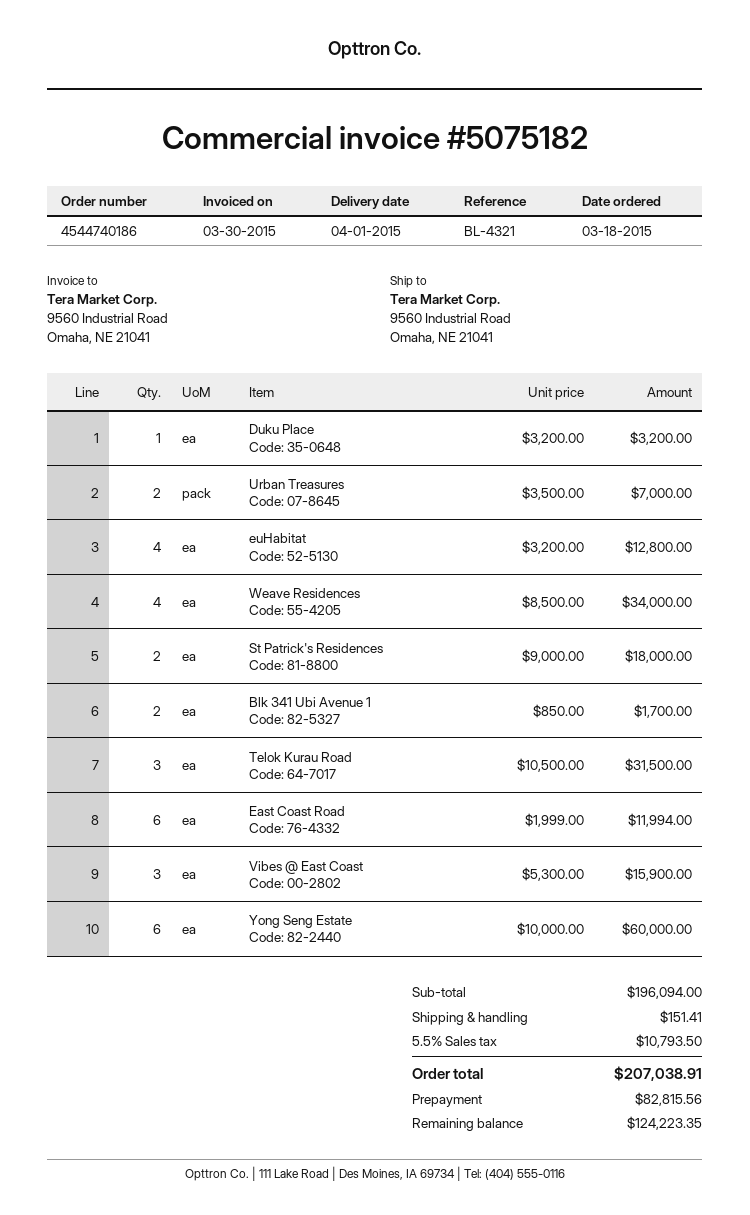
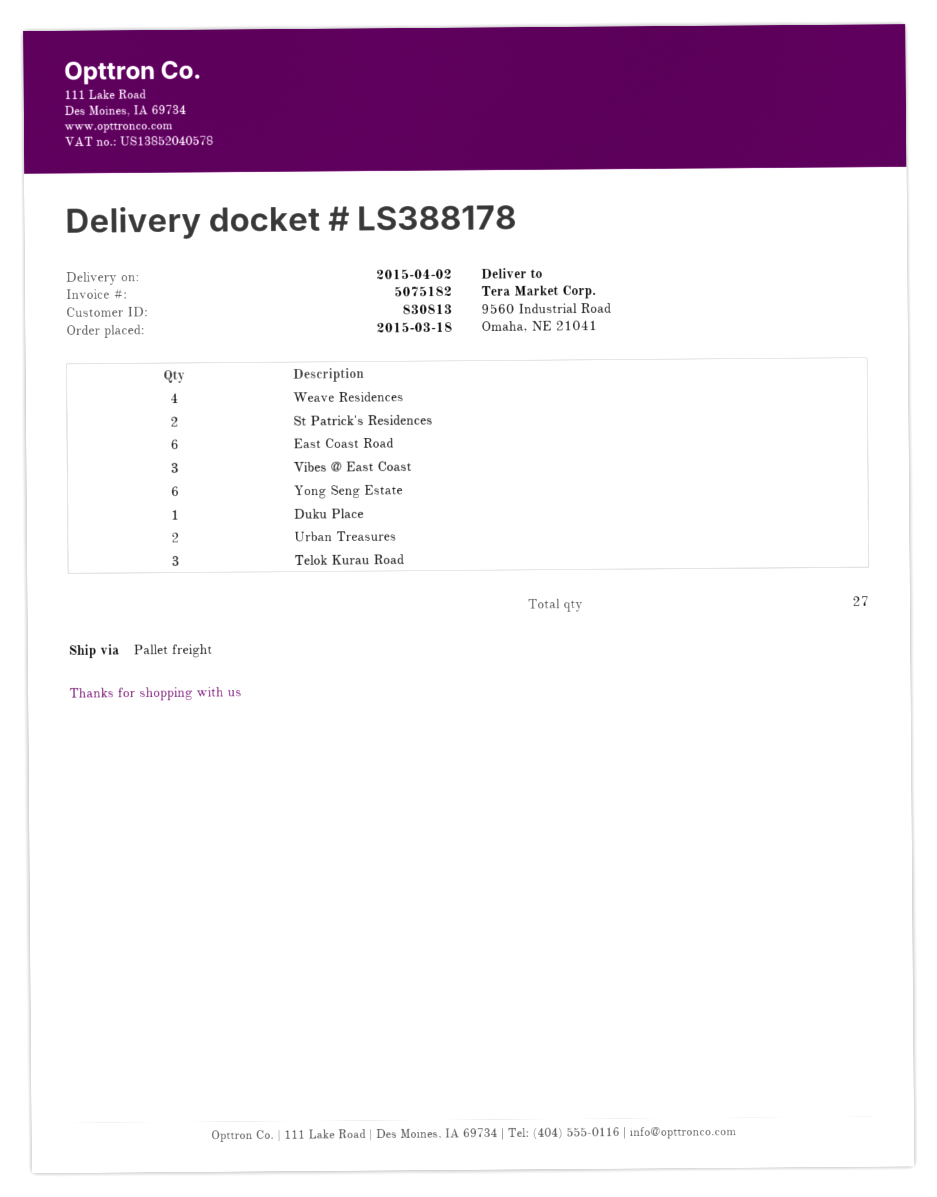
delivery date: 2015-04-01 -> 2015-04-02
euHabitat: 4 -> none
Blk 341 Ubi Avenue 1: 2 -> none

